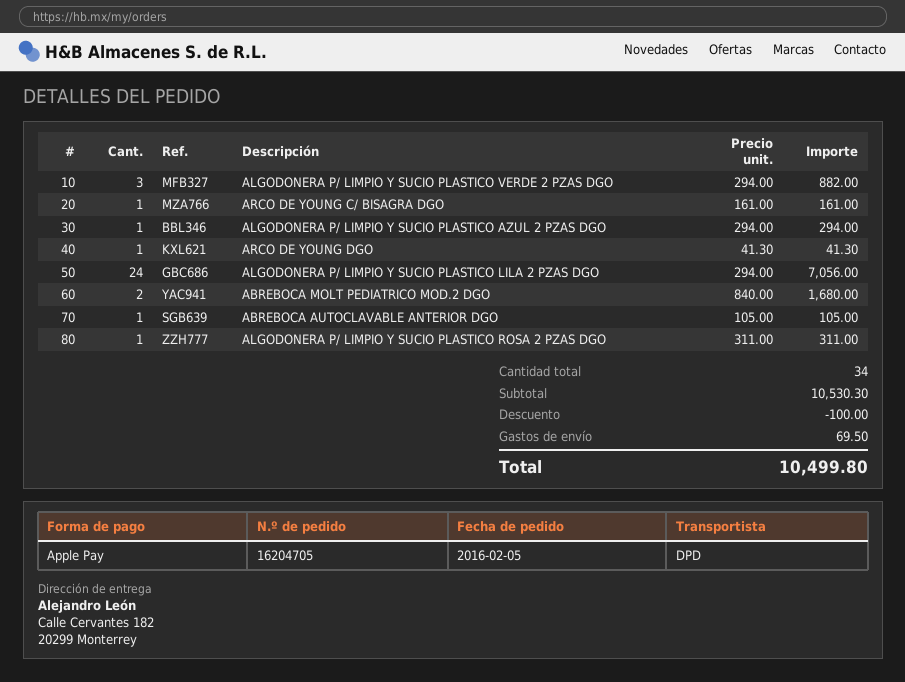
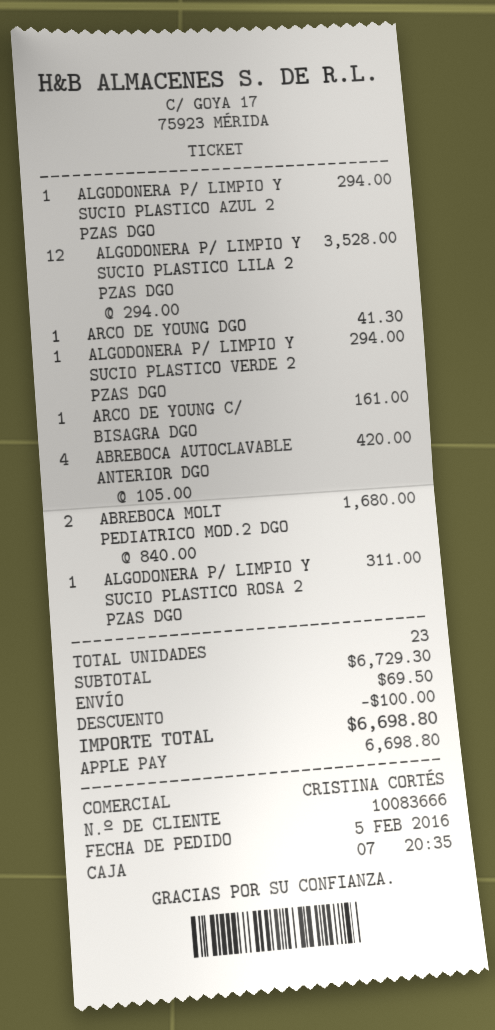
ALGODONERA P/ LIMPIO Y SUCIO PLASTICO VERDE 2 PZAS DGO: 3 x 294.00 = 882.00 -> 1 x 294.00 = 294.00
ALGODONERA P/ LIMPIO Y SUCIO PLASTICO LILA 2 PZAS DGO: 24 x 294.00 = 7056.00 -> 12 x 294.00 = 3528.00
ABREBOCA AUTOCLAVABLE ANTERIOR DGO: 1 x 105.00 = 105.00 -> 4 x 105.00 = 420.00
total quantity: 34 -> 23
subtotal: 10530.30 -> 6729.30
total: 10499.80 -> 6698.80

